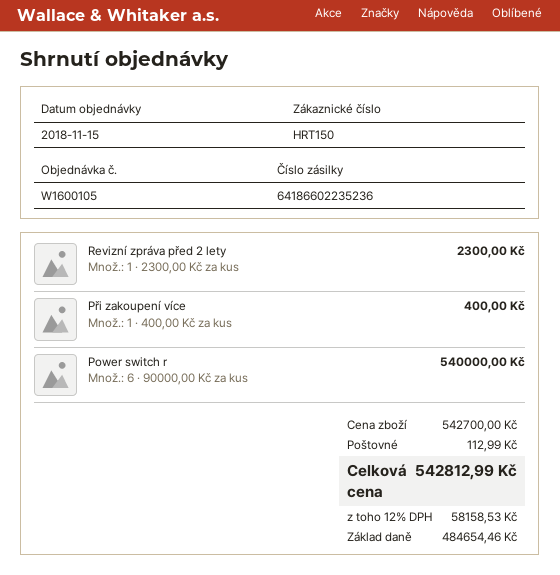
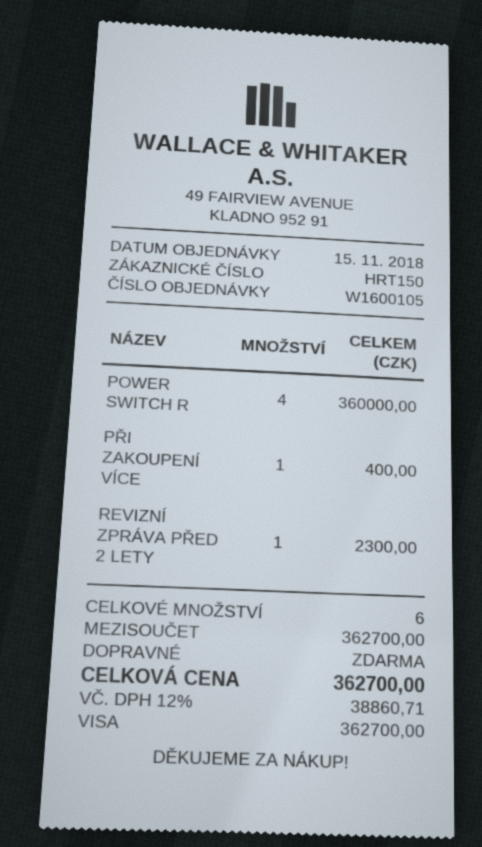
Power switch r: 6 for 540000.00 -> 4 for 360000.00
subtotal: 542700.00 -> 362700.00
shipping: 112.99 -> 0.00
tax: 12% = 58158.53 -> 12% = 38860.71
total: 542812.99 -> 362700.00

